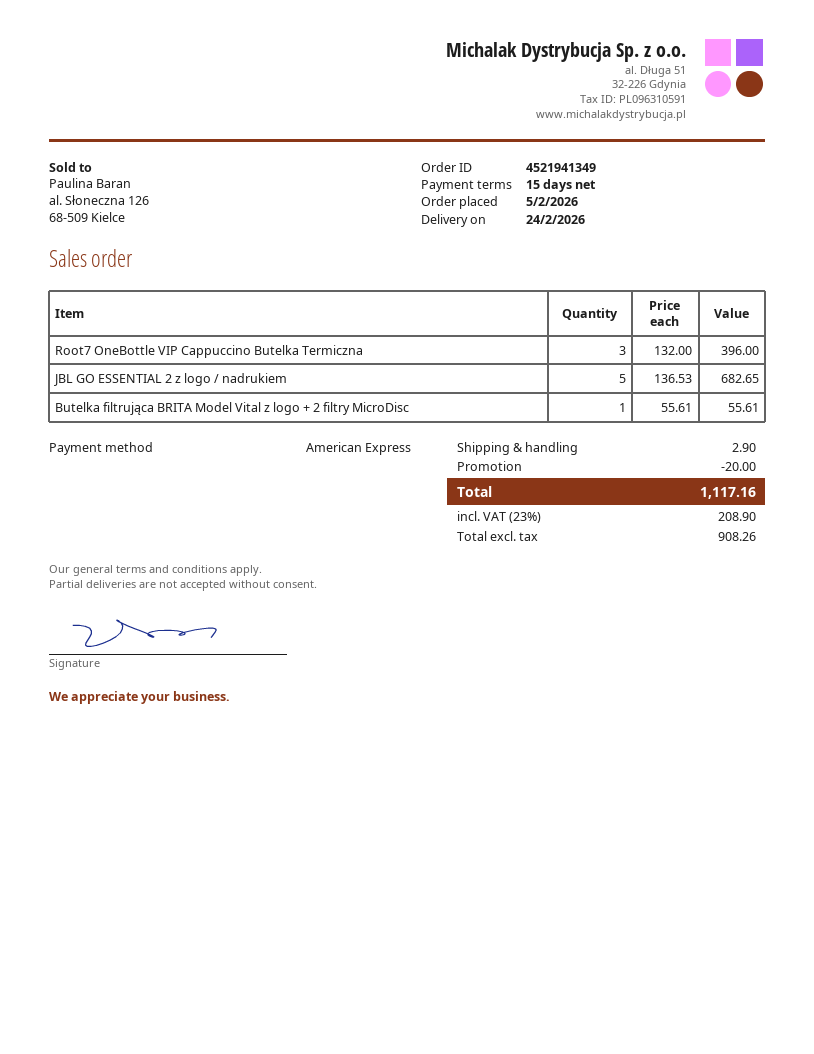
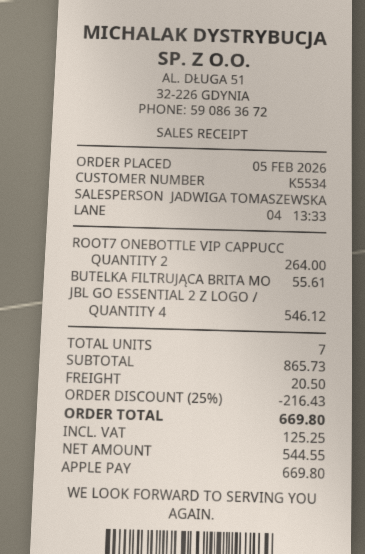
payment method: American Express -> Apple Pay
Root7 OneBottle VIP Cappuccino Butelka Termiczna: 3 for 396.00 -> 2 for 264.00
JBL GO ESSENTIAL 2 z logo / nadrukiem: 5 for 682.65 -> 4 for 546.12
discount: 20.00 -> 216.43
shipping: 2.90 -> 20.50
net: 908.26 -> 544.55
tax: 208.90 -> 125.25
total: 1117.16 -> 669.80

